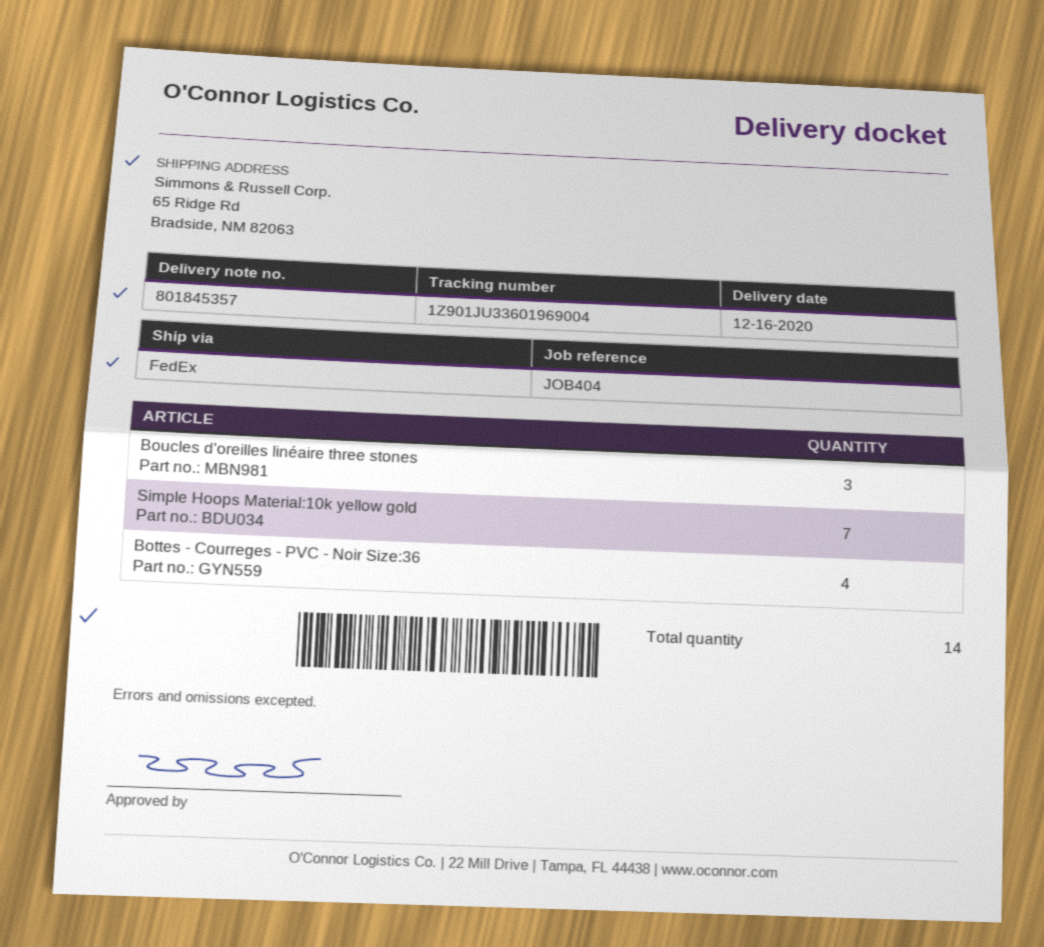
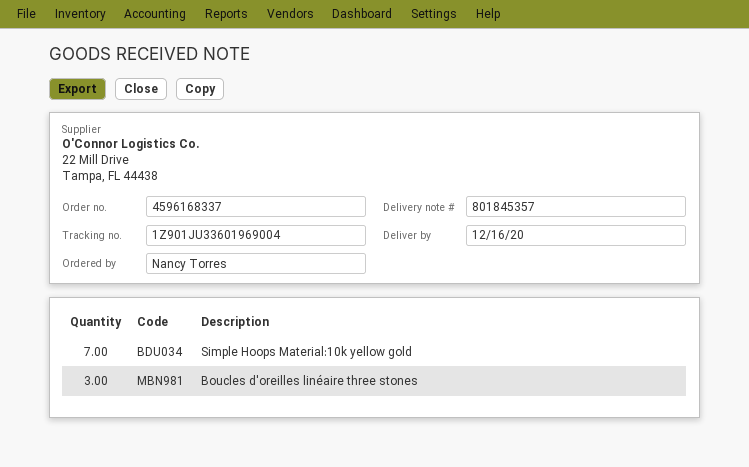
Bottes - Courreges - PVC - Noir Size:36: 4 -> none

